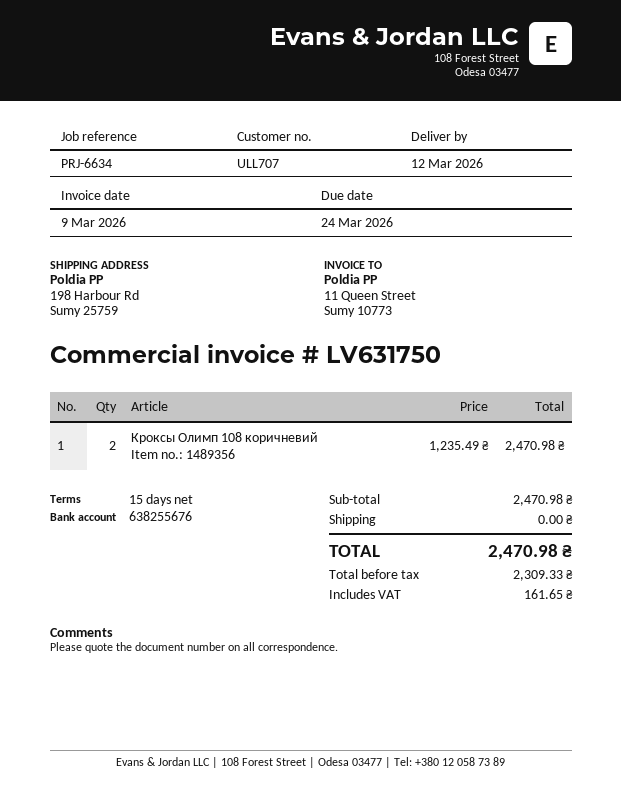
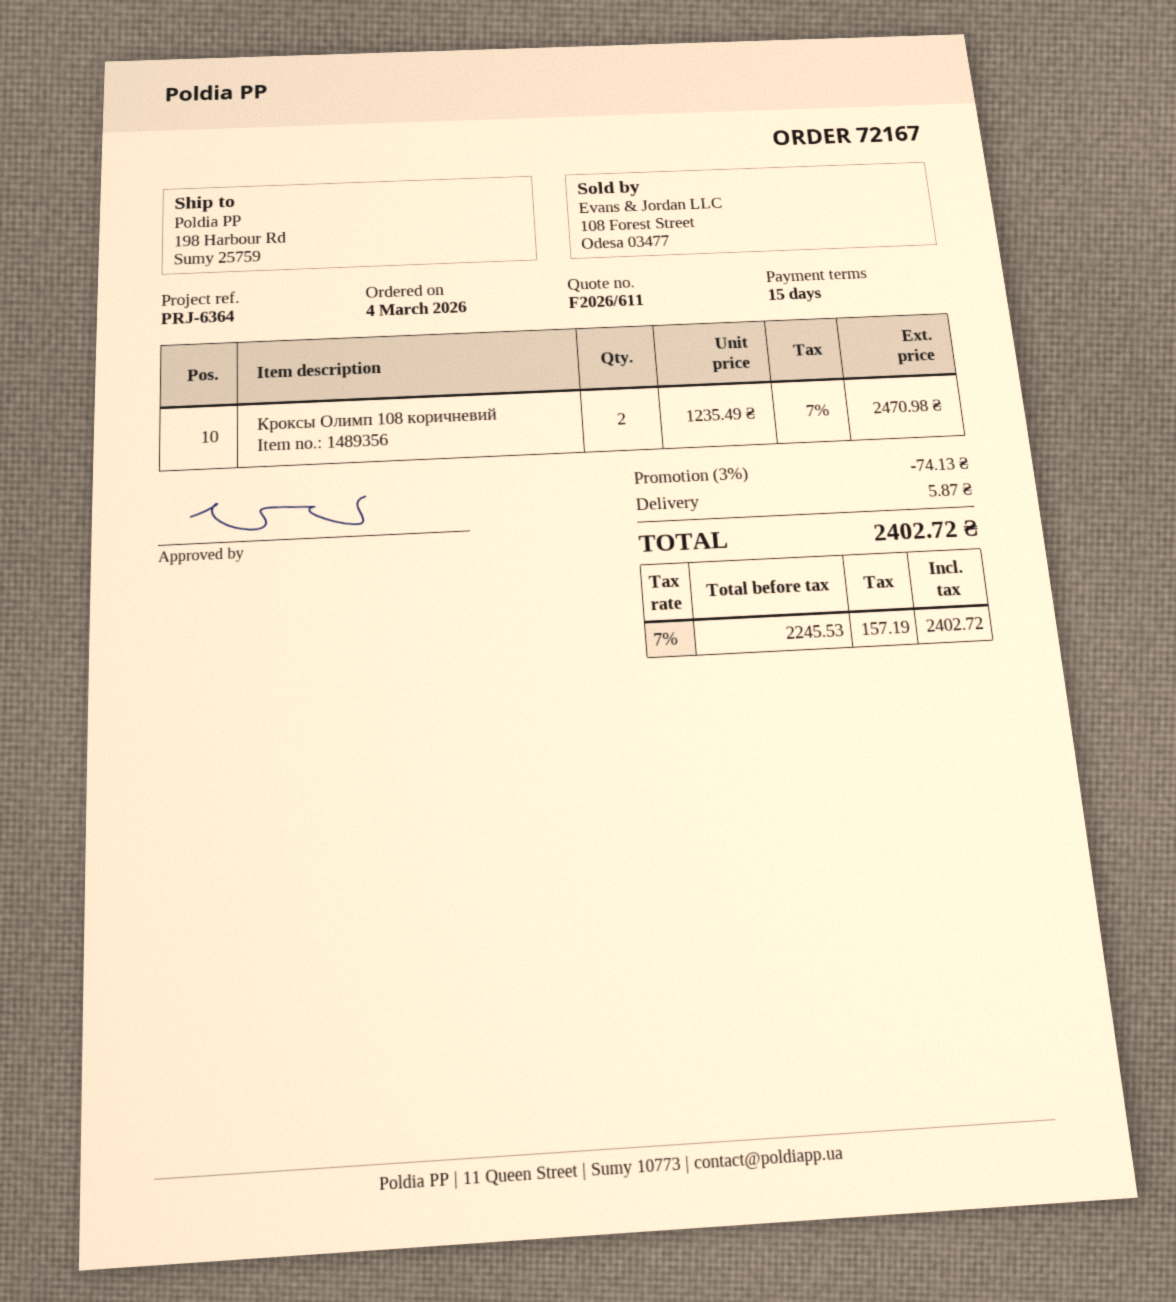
reference: PRJ-6634 -> PRJ-6364
discount: none -> 3% = 74.13
shipping: 0.00 -> 5.87
net: 2309.33 -> 2245.53
tax: 161.65 -> 157.19
total: 2470.98 -> 2402.72

